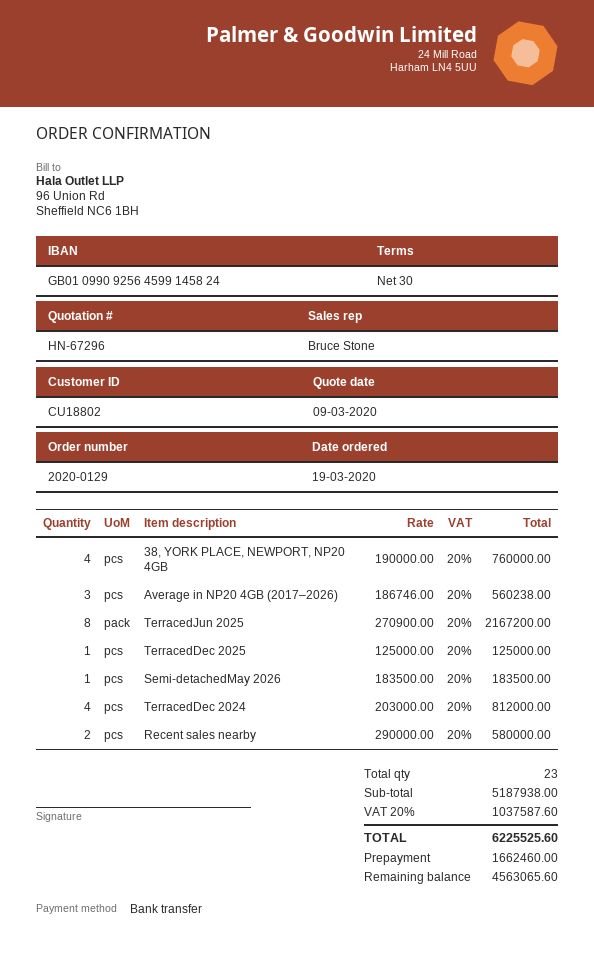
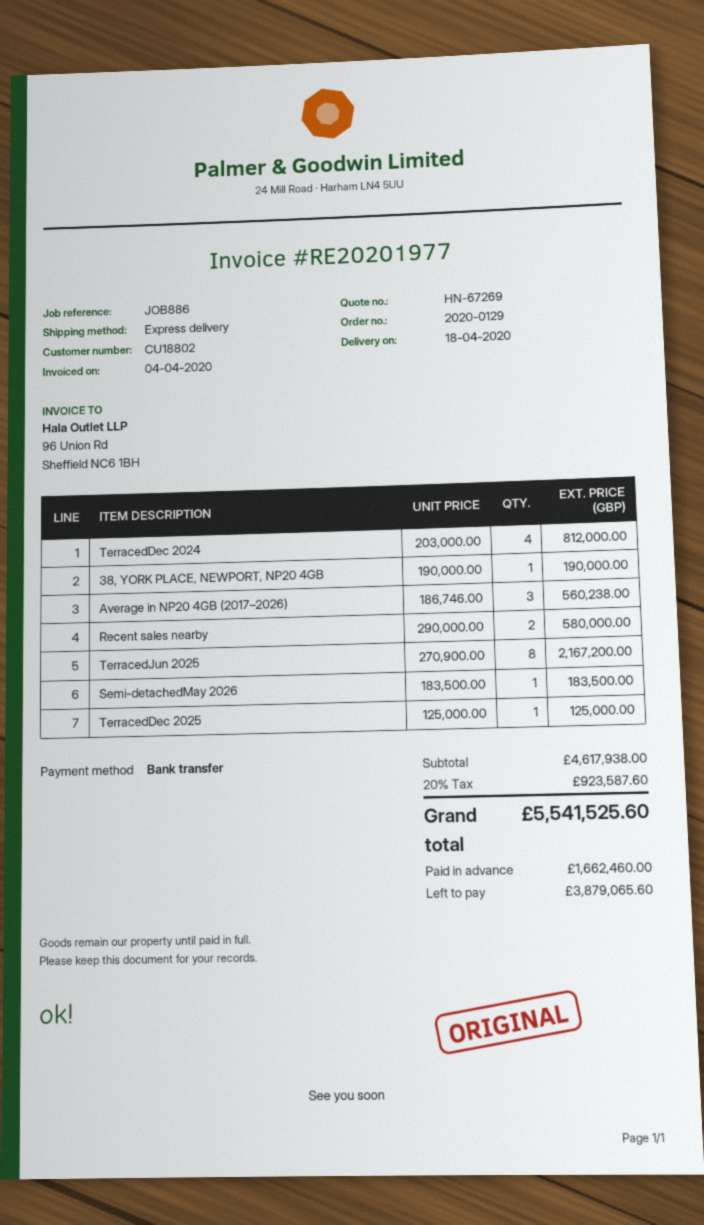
quote number: HN-67296 -> HN-67269
38, YORK PLACE, NEWPORT, NP20 4GB: 4 x 190000.00 = 760000.00 -> 1 x 190000.00 = 190000.00
subtotal: 5187938.00 -> 4617938.00
tax: 20% = 1037587.60 -> 20% = 923587.60
total: 6225525.60 -> 5541525.60
balance: 4563065.60 -> 3879065.60

